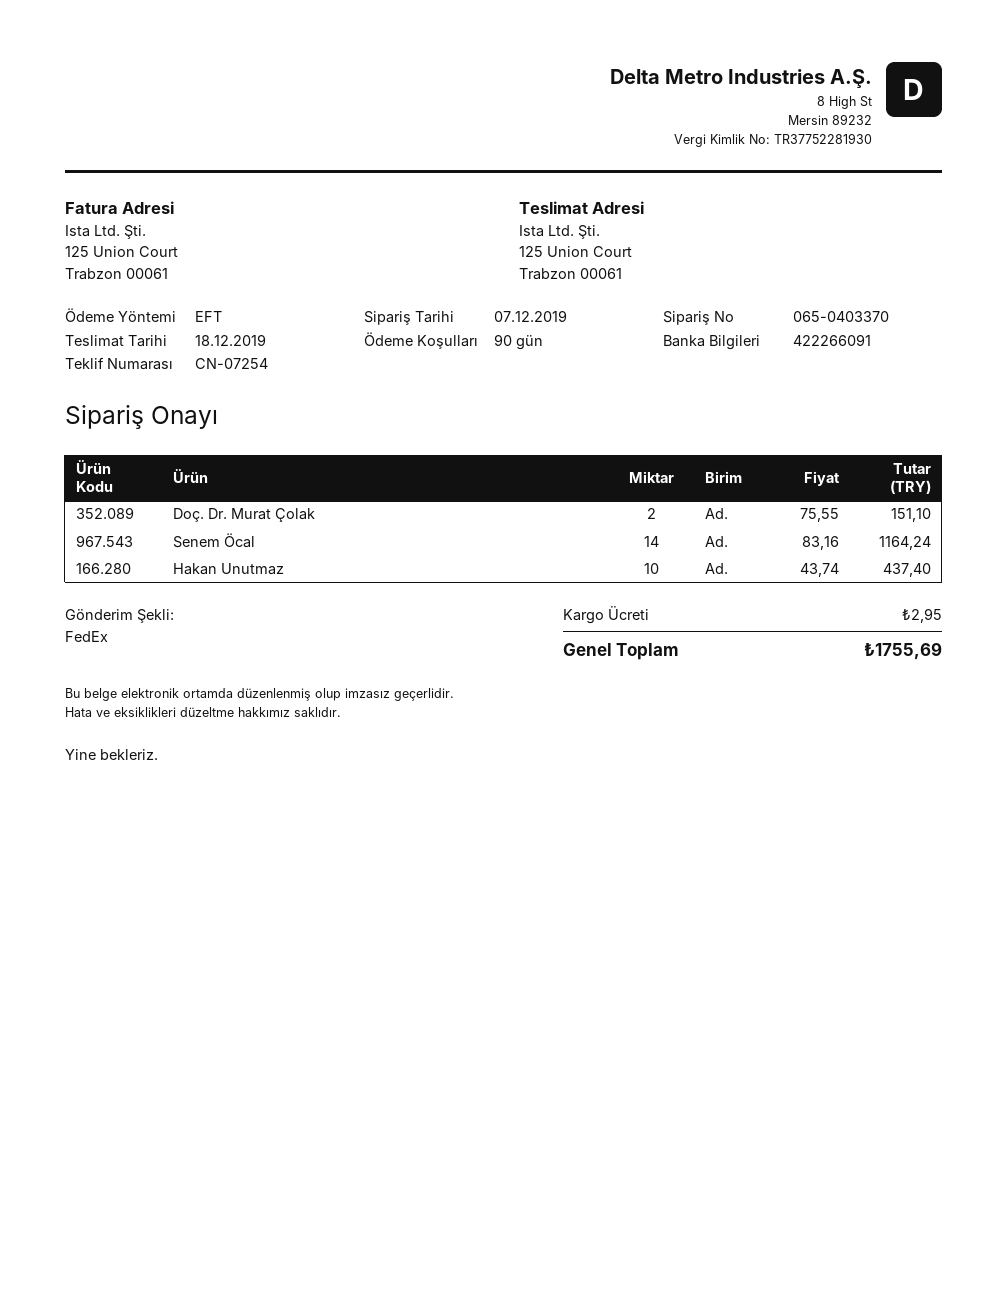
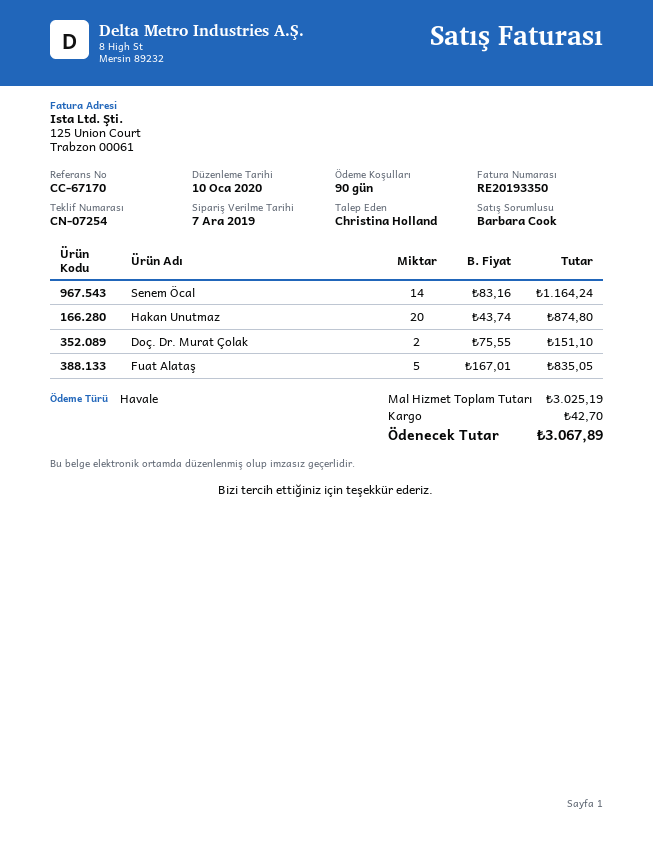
Hakan Unutmaz: 10 x 43.74 = 437.40 -> 20 x 43.74 = 874.80
Fuat Alataş: none -> 5 x 167.01 = 835.05
shipping: 2.95 -> 42.70
total: 1755.69 -> 3067.89

